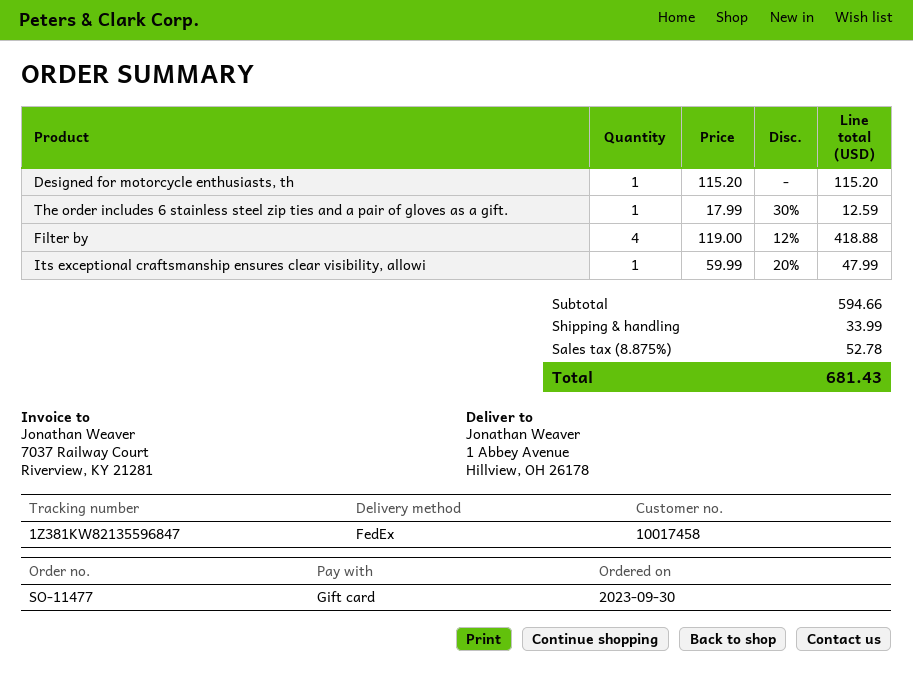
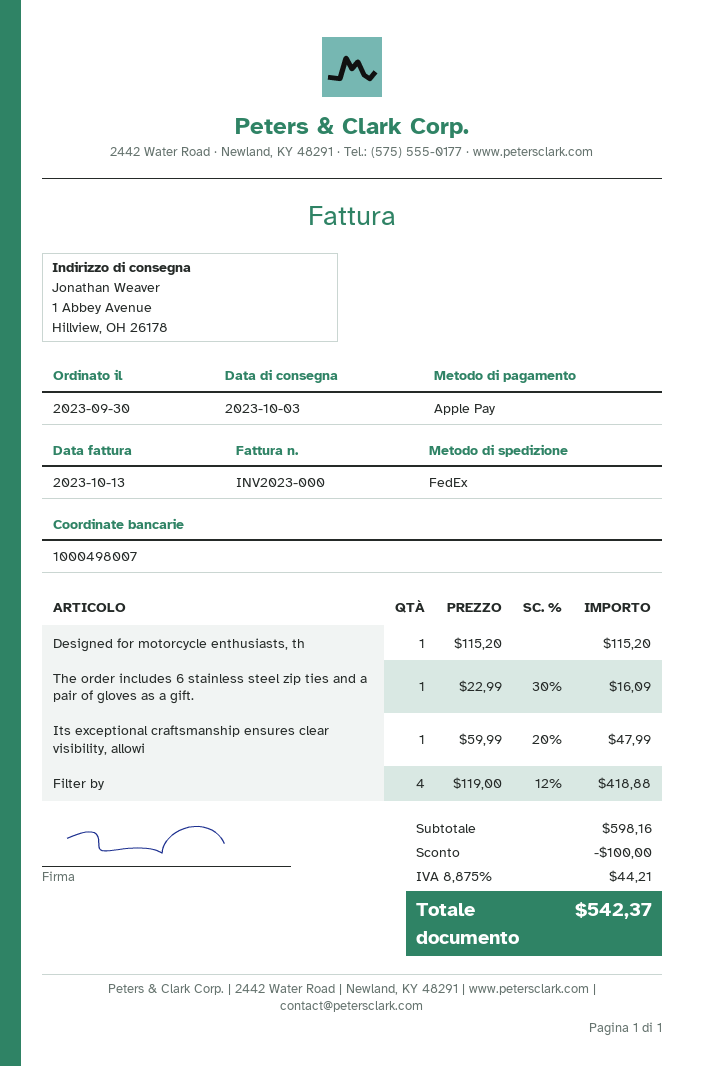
payment method: gift card -> Apple Pay
The order includes 6 stainless steel zip ties and a pair of gloves as a gift.: 1 x 17.99 - 30% = 12.59 -> 1 x 22.99 - 30% = 16.09
subtotal: 594.66 -> 598.16
discount: none -> 100.00
shipping: 33.99 -> none
tax: 8.875% = 52.78 -> 8.875% = 44.21
total: 681.43 -> 542.37

